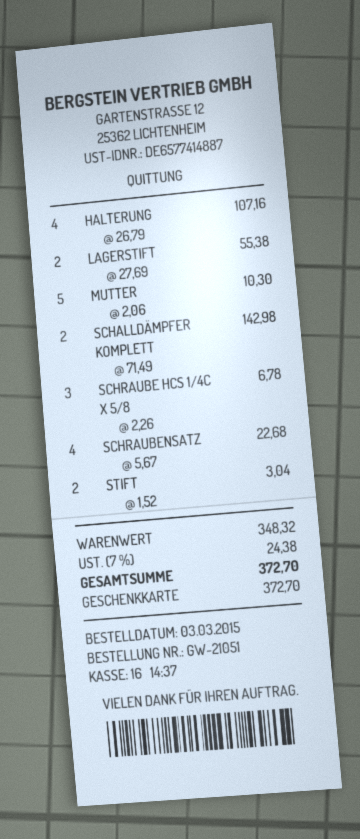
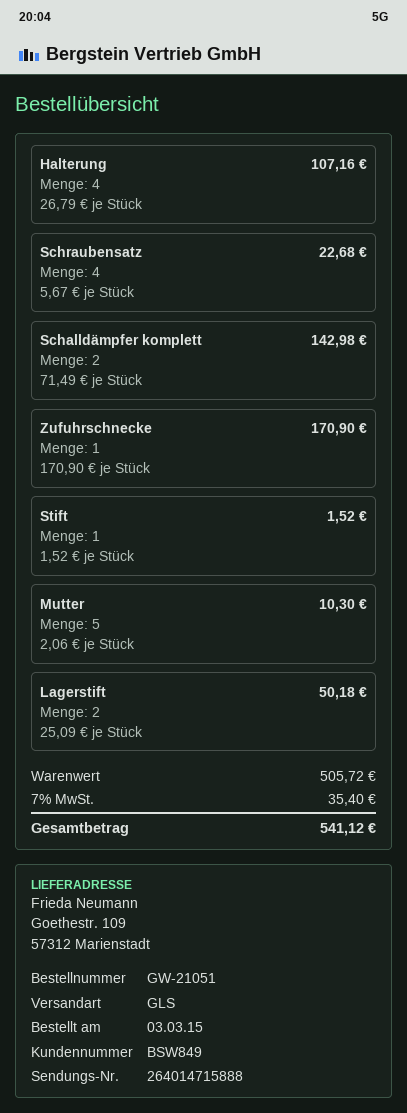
LAGERSTIFT: 2 x 27.69 = 55.38 -> 2 x 25.09 = 50.18
SCHRAUBE HCS 1/4C X 5/8: 3 x 2.26 = 6.78 -> none
STIFT: 2 x 1.52 = 3.04 -> 1 x 1.52 = 1.52
Zufuhrschnecke: none -> 1 x 170.90 = 170.90
subtotal: 348.32 -> 505.72
tax: 7% = 24.38 -> 7% = 35.40
total: 372.70 -> 541.12

